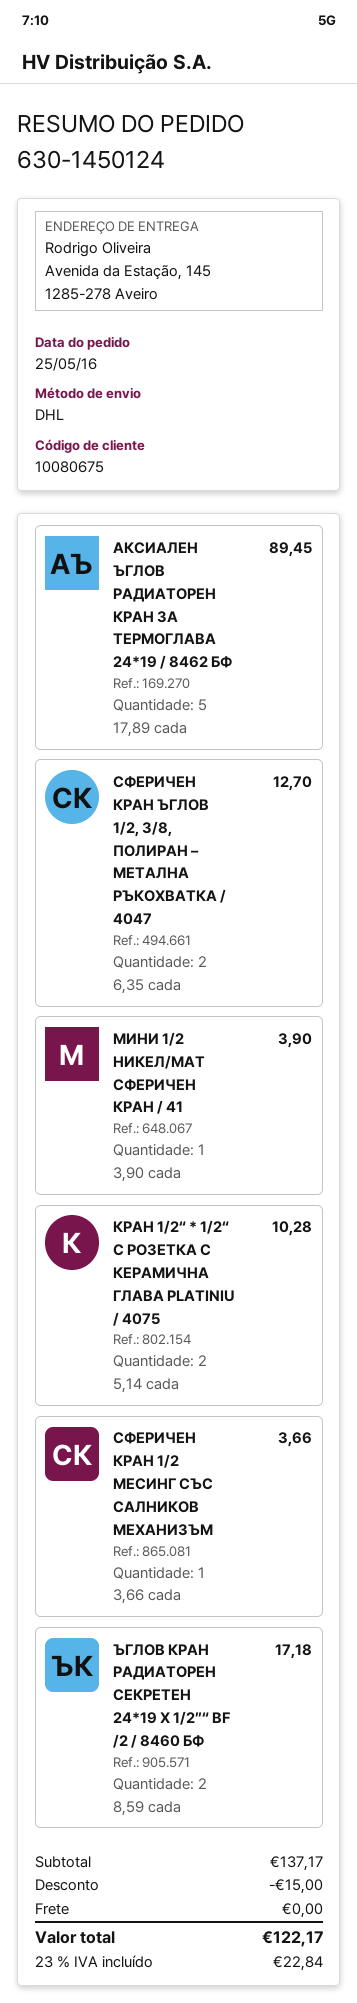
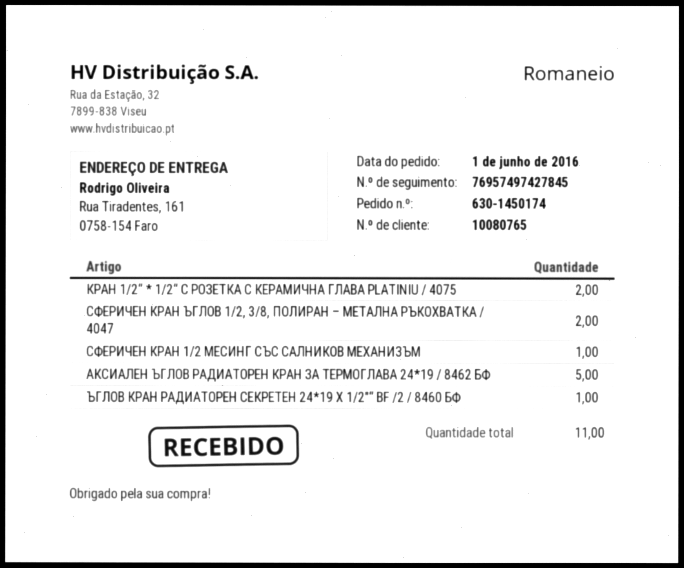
order number: 630-1450124 -> 630-1450174
order date: 2016-05-25 -> 2016-06-01
customer number: 10080675 -> 10080765
ship to: Avenida da Estação, 145, 1285-278 Aveiro -> Rua Tiradentes, 161, 0758-154 Faro
МИНИ 1/2 НИКЕЛ/МАТ СФЕРИЧЕН КРАН / 41: 1 -> none
ЪГЛОВ КРАН РАДИАТОРЕН СЕКРЕТЕН 24*19 Х 1/2″“ BF /2 / 8460 БФ: 2 -> 1

